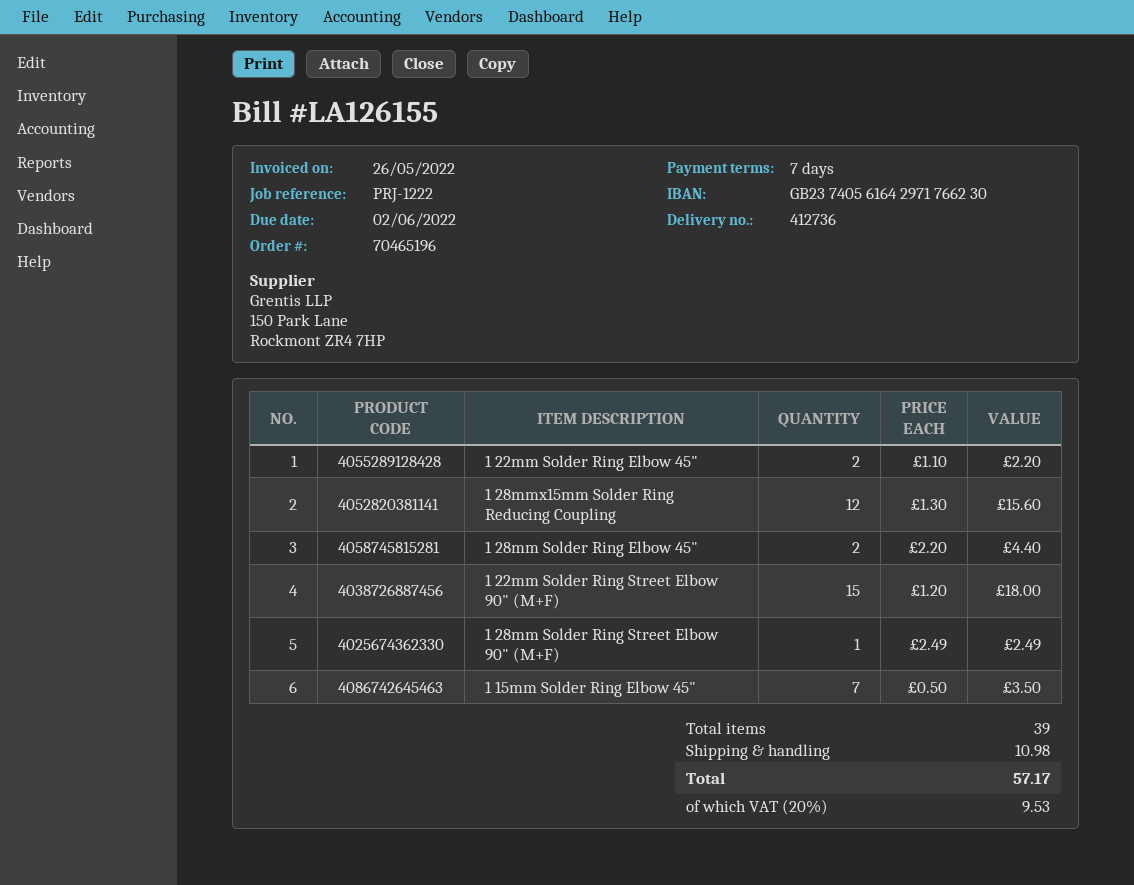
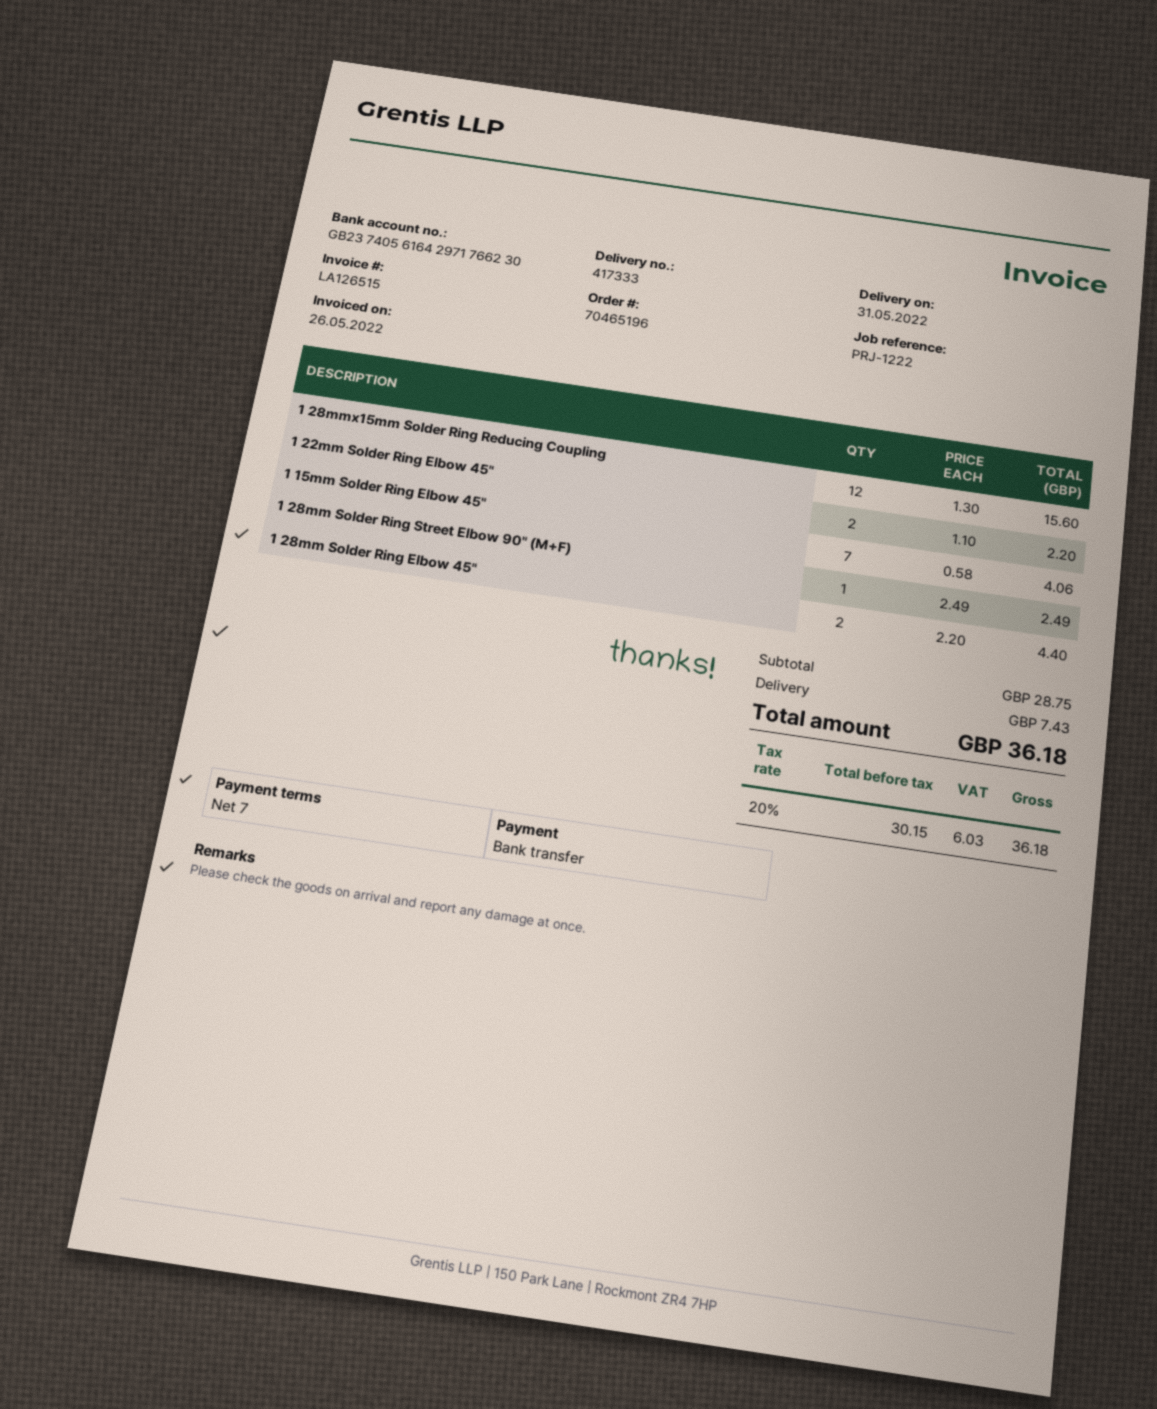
delivery note number: 412736 -> 417333
invoice number: LA126155 -> LA126515
1 22mm Solder Ring Street Elbow 90" (M+F): 15 x 1.20 = 18.00 -> none
1 15mm Solder Ring Elbow 45": 7 x 0.50 = 3.50 -> 7 x 0.58 = 4.06
shipping: 10.98 -> 7.43
tax: 20% = 9.53 -> 20% = 6.03
total: 57.17 -> 36.18

